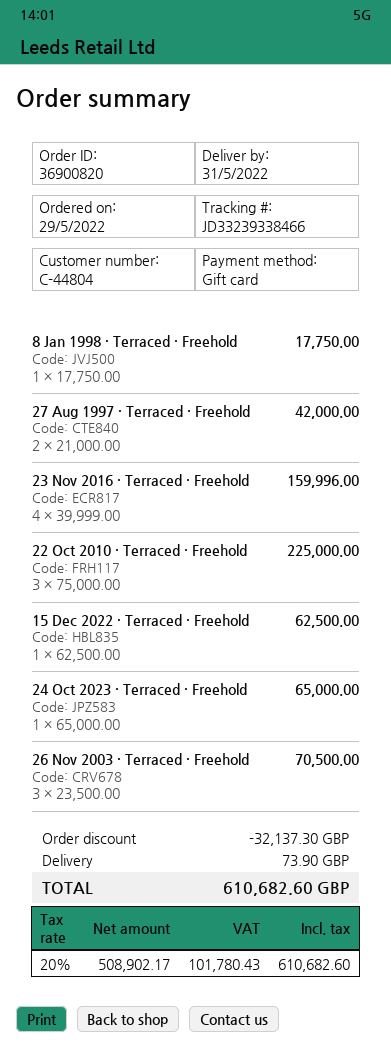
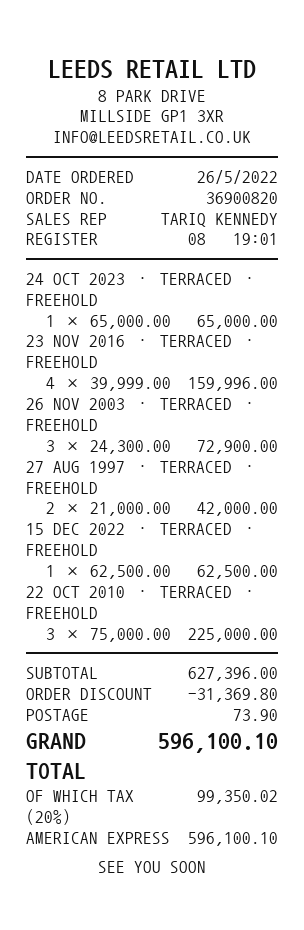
order date: 2022-05-29 -> 2022-05-26
payment method: gift card -> American Express
8 Jan 1998 · Terraced · Freehold: 1 x 17750.00 = 17750.00 -> none
26 Nov 2003 · Terraced · Freehold: 3 x 23500.00 = 70500.00 -> 3 x 24300.00 = 72900.00
discount: 32137.30 -> 31369.80
tax: 20% = 101780.43 -> 20% = 99350.02
total: 610682.60 -> 596100.10

